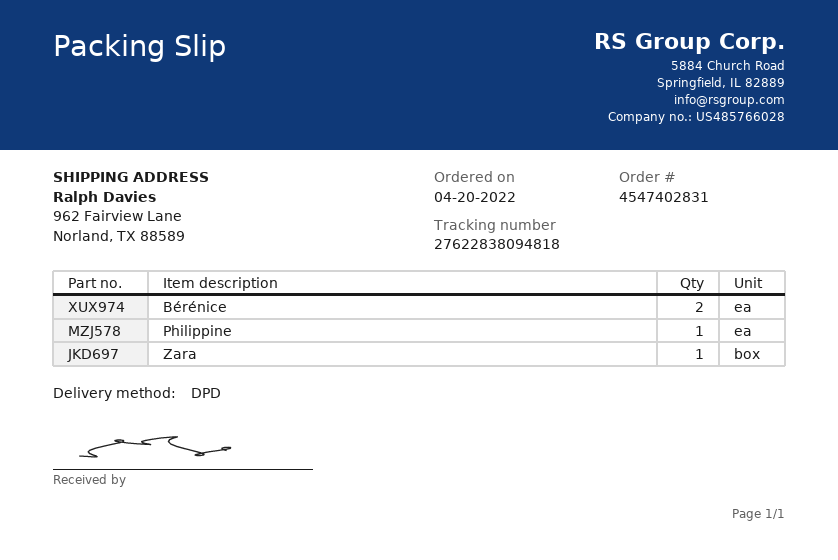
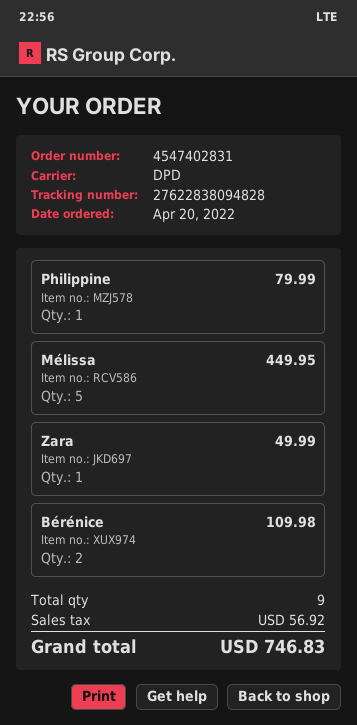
tracking number: 27622838094818 -> 27622838094828
Mélissa: none -> 5

